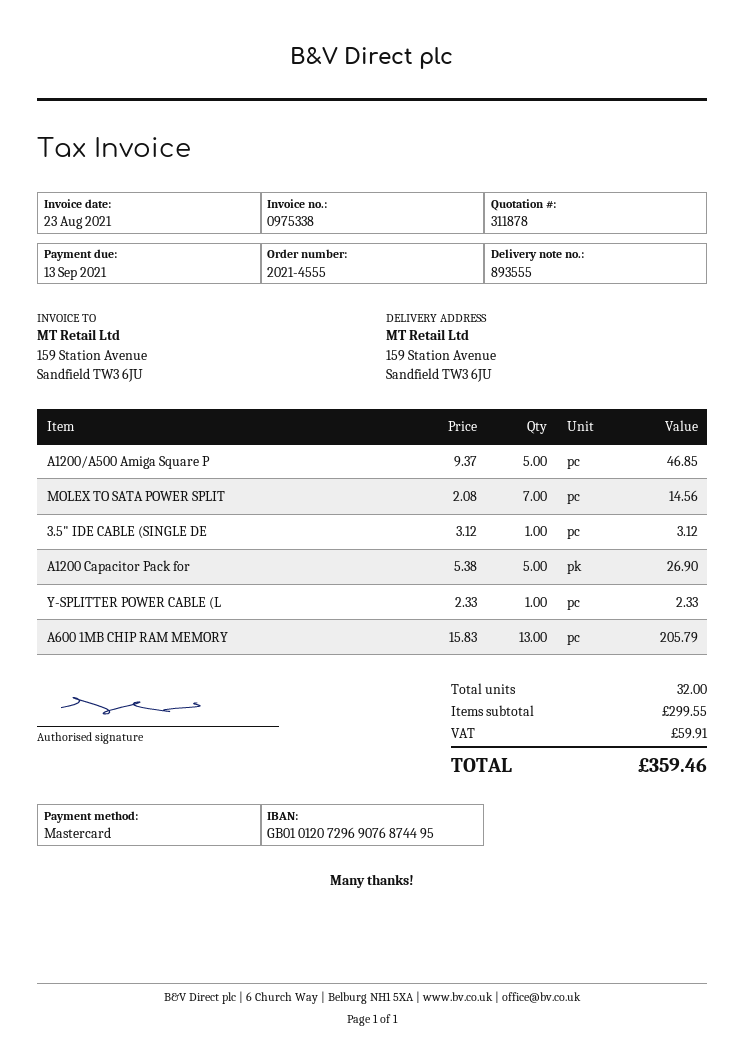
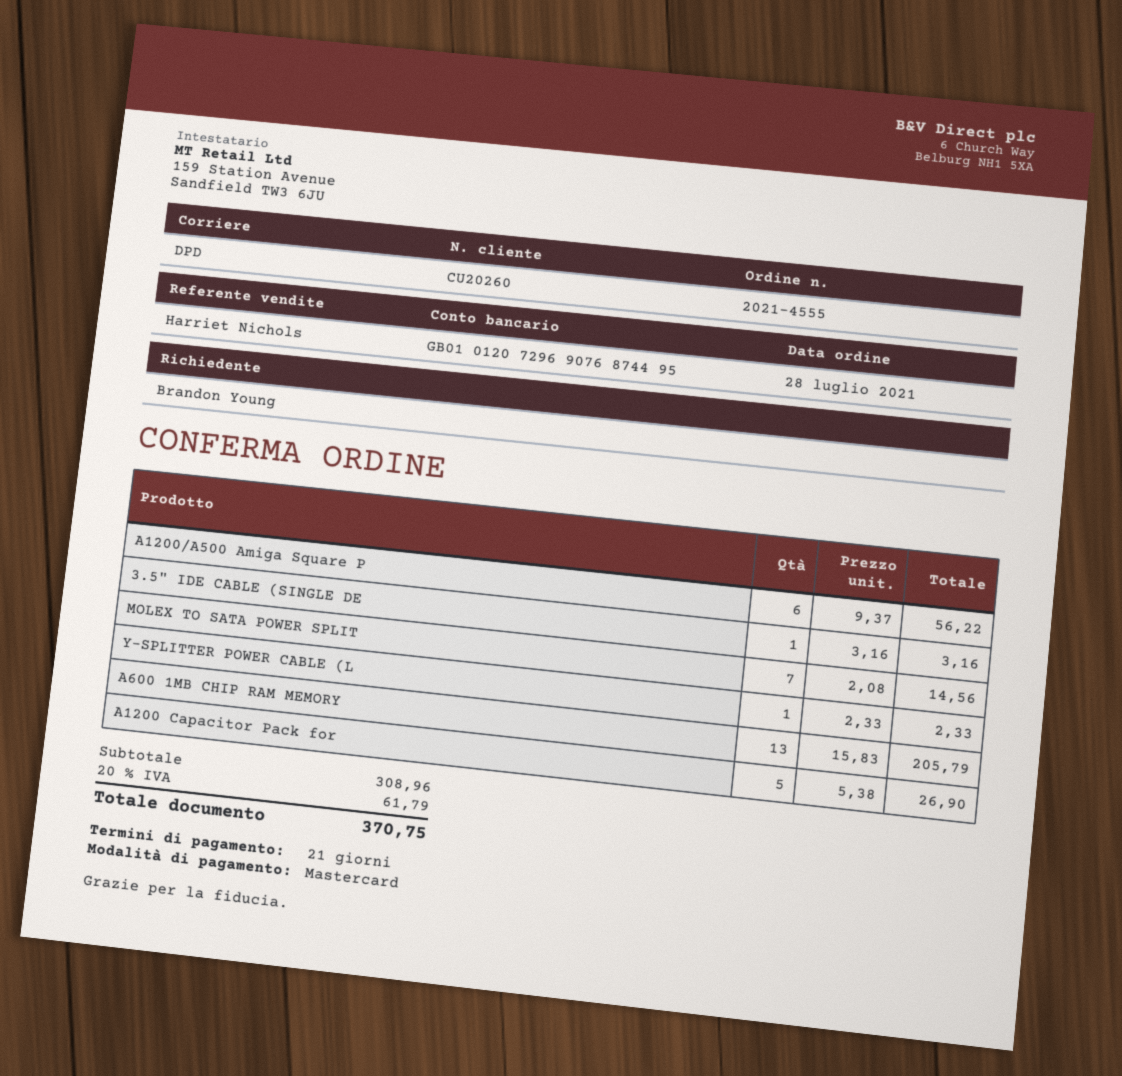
A1200/A500 Amiga Square P: 5 x 9.37 = 46.85 -> 6 x 9.37 = 56.22
3.5" IDE CABLE (SINGLE DE: 1 x 3.12 = 3.12 -> 1 x 3.16 = 3.16
subtotal: 299.55 -> 308.96
tax: 59.91 -> 61.79
total: 359.46 -> 370.75

